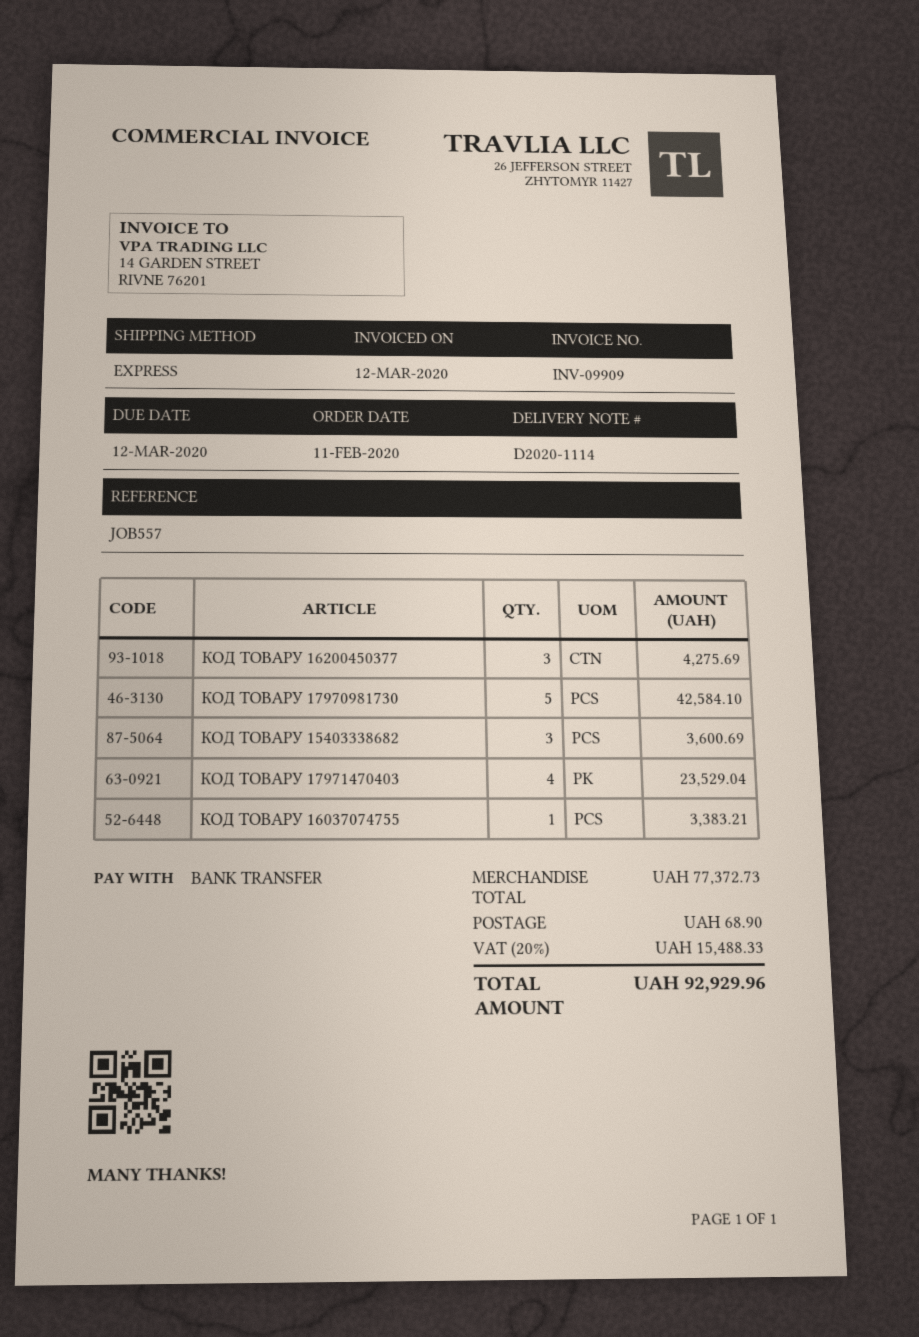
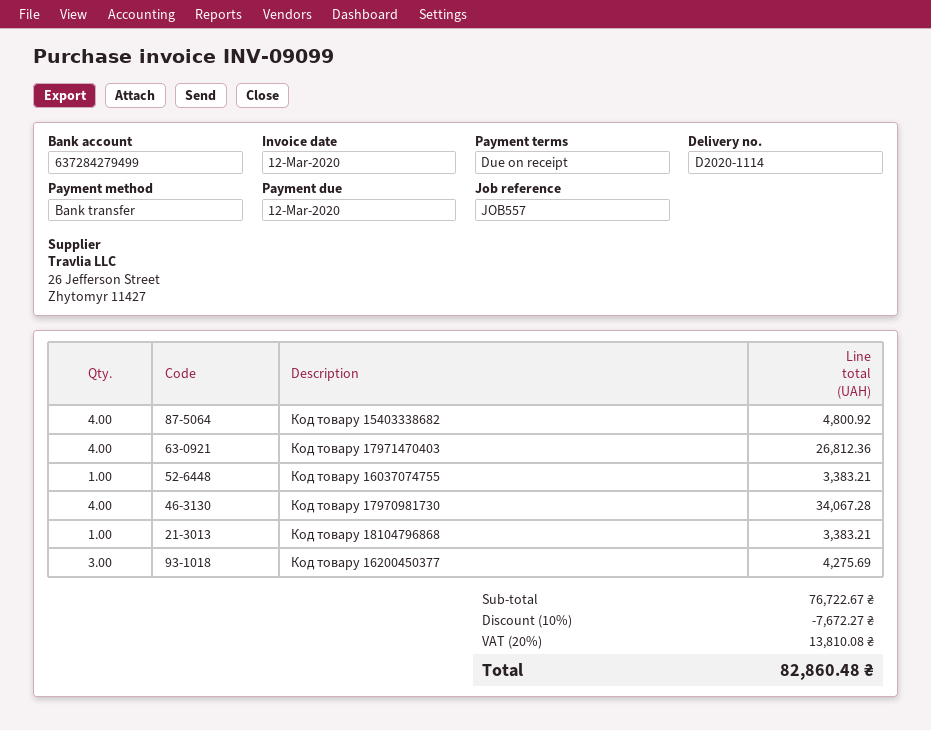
invoice number: INV-09909 -> INV-09099
КОД ТОВАРУ 17970981730: 5 for 42584.10 -> 4 for 34067.28
КОД ТОВАРУ 15403338682: 3 for 3600.69 -> 4 for 4800.92
КОД ТОВАРУ 17971470403: 4 for 23529.04 -> 4 for 26812.36
Код товару 18104796868: none -> 1 for 3383.21
subtotal: 77372.73 -> 76722.67
discount: none -> 10% = 7672.27
shipping: 68.90 -> none
tax: 20% = 15488.33 -> 20% = 13810.08
total: 92929.96 -> 82860.48

